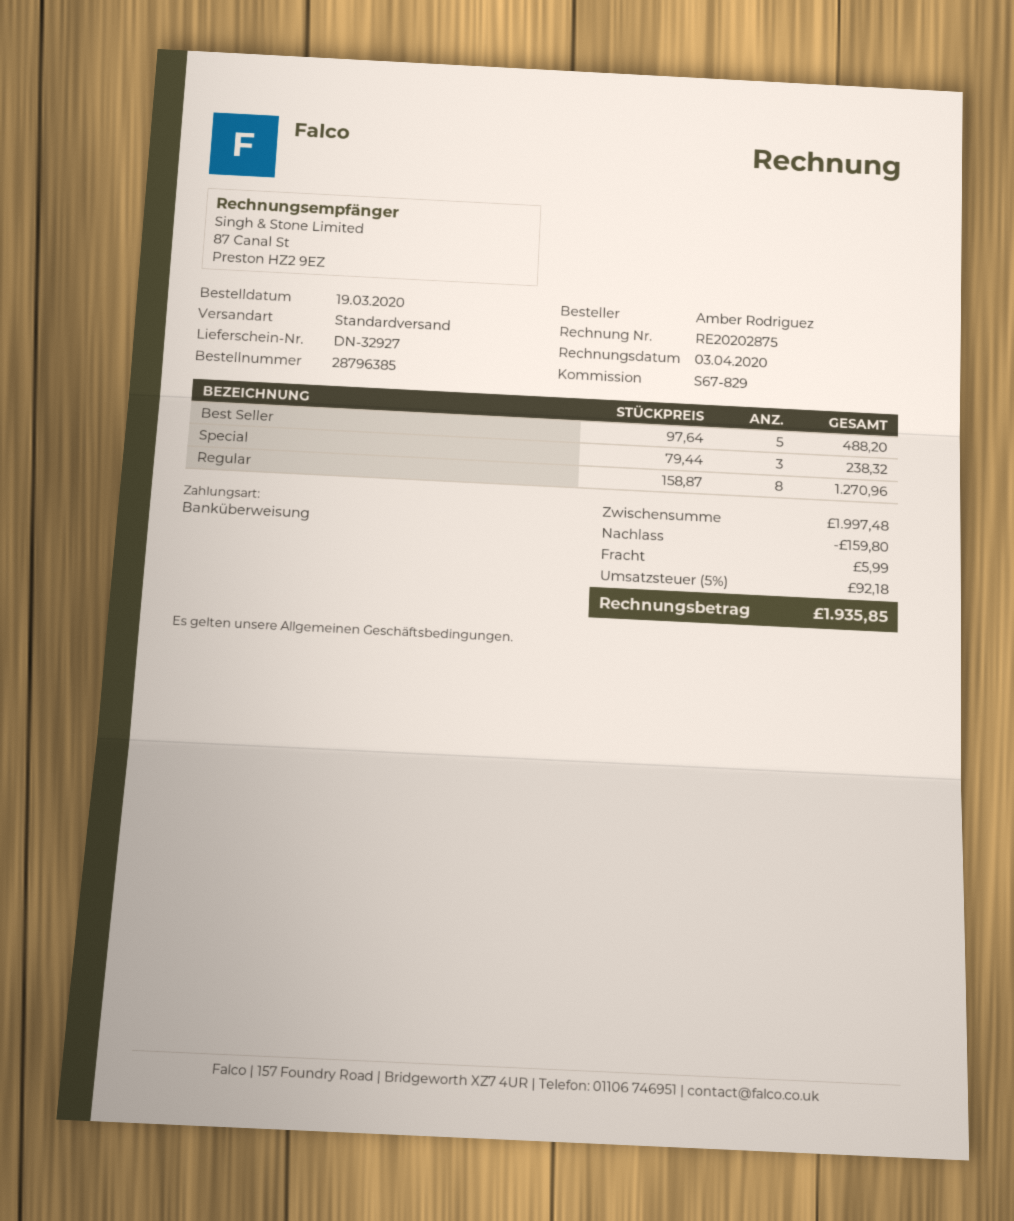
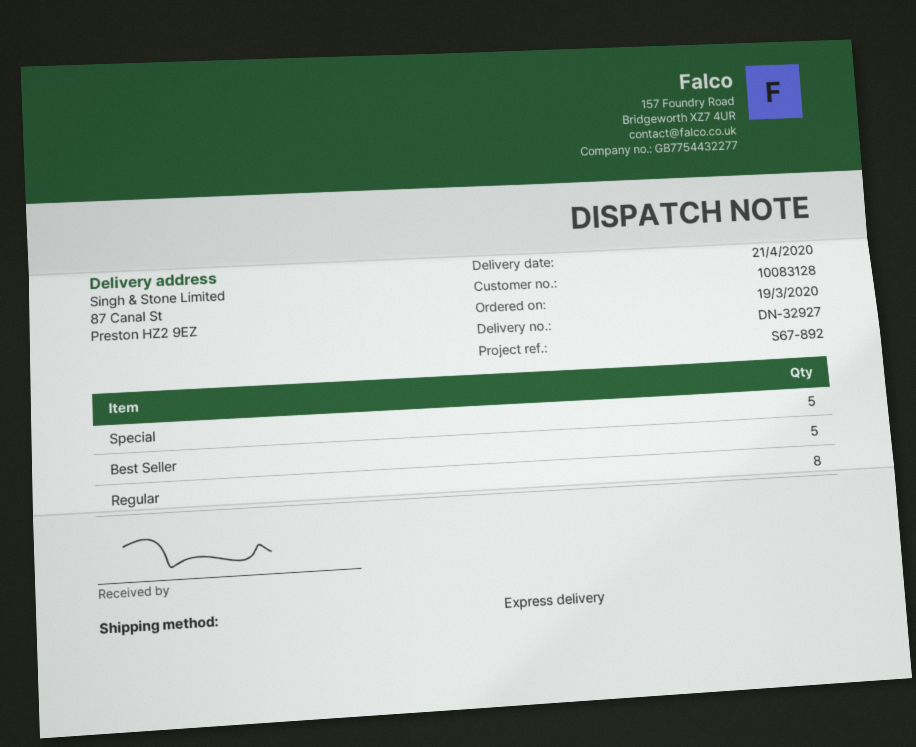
reference: S67-829 -> S67-892
shipping method: standard -> express
Special: 3 -> 5

